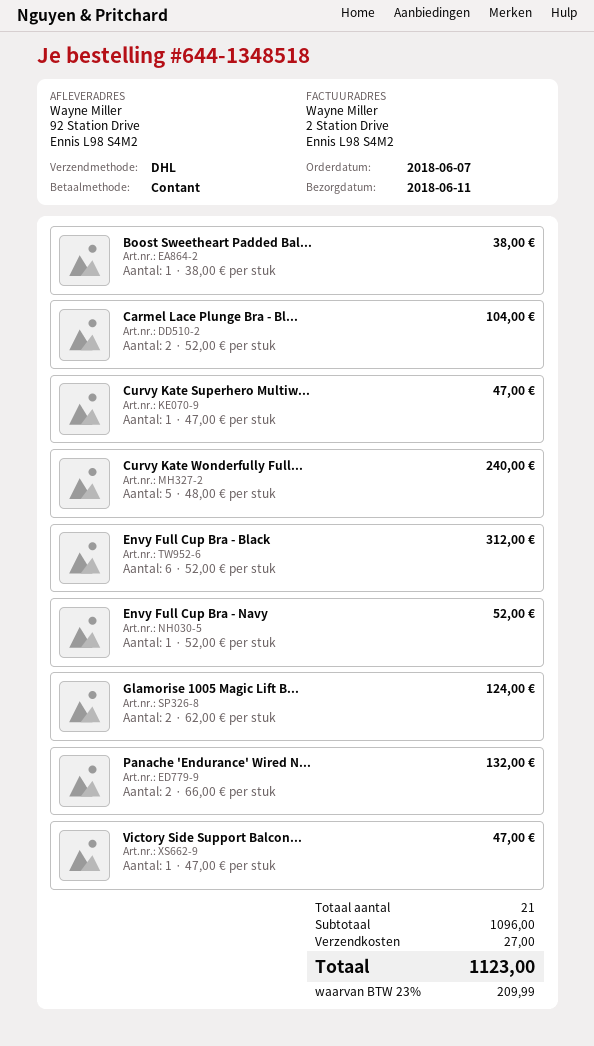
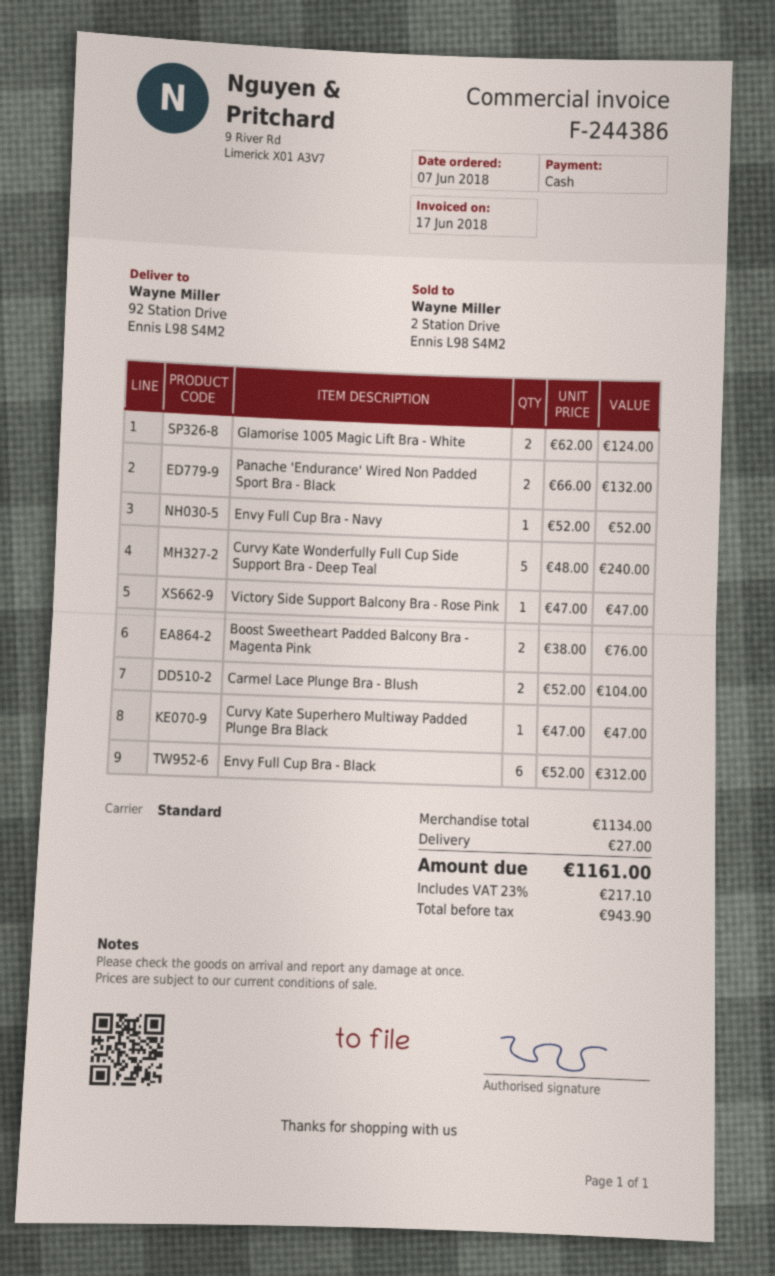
shipping method: DHL -> standard
Boost Sweetheart Padded Bal...: 1 x 38.00 = 38.00 -> 2 x 38.00 = 76.00
subtotal: 1096.00 -> 1134.00
tax: 23% = 209.99 -> 23% = 217.10
total: 1123.00 -> 1161.00

